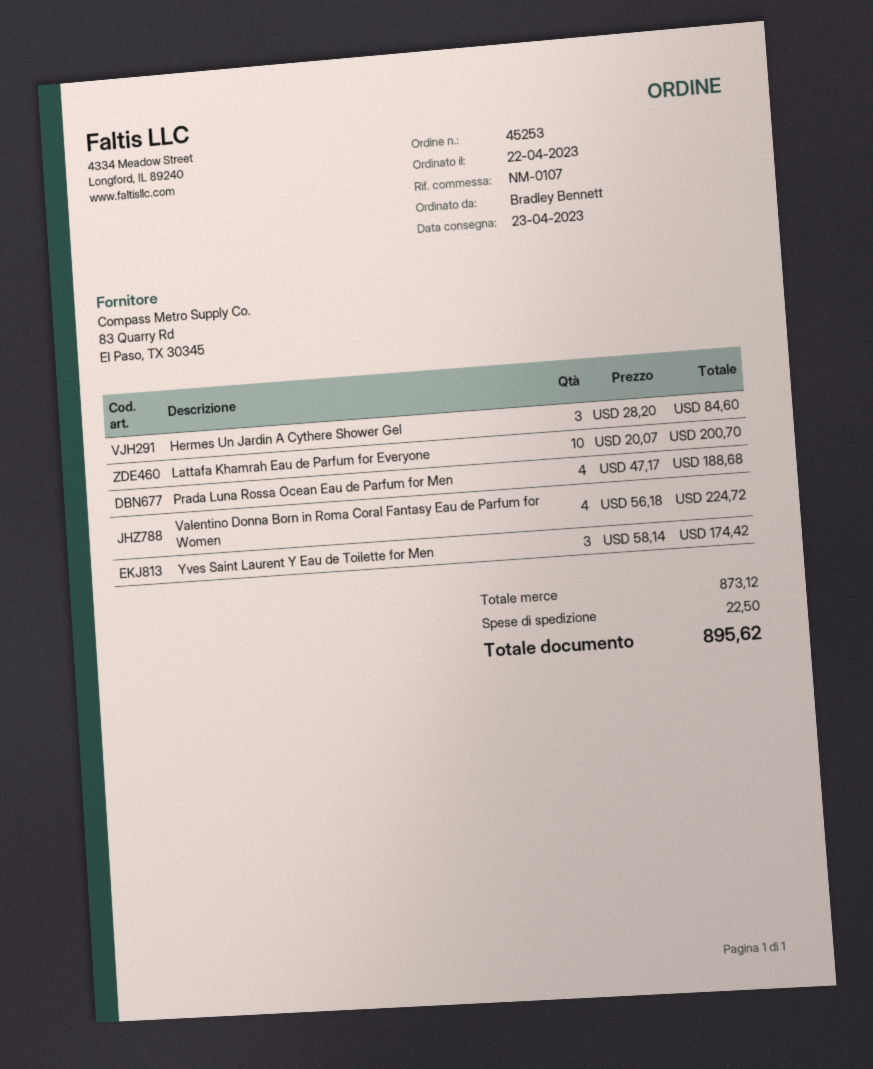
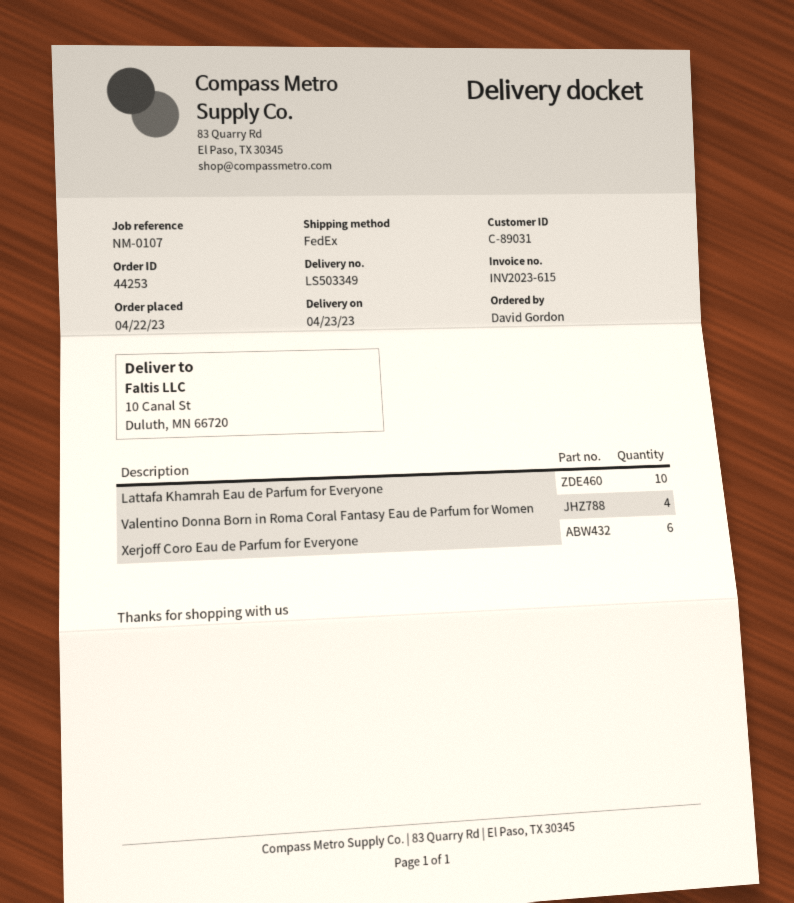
order number: 45253 -> 44253
ordered by: Bradley Bennett -> David Gordon
Hermes Un Jardin A Cythere Shower Gel: 3 -> none
Prada Luna Rossa Ocean Eau de Parfum for Men: 4 -> none
Yves Saint Laurent Y Eau de Toilette for Men: 3 -> none
Xerjoff Coro Eau de Parfum for Everyone: none -> 6

